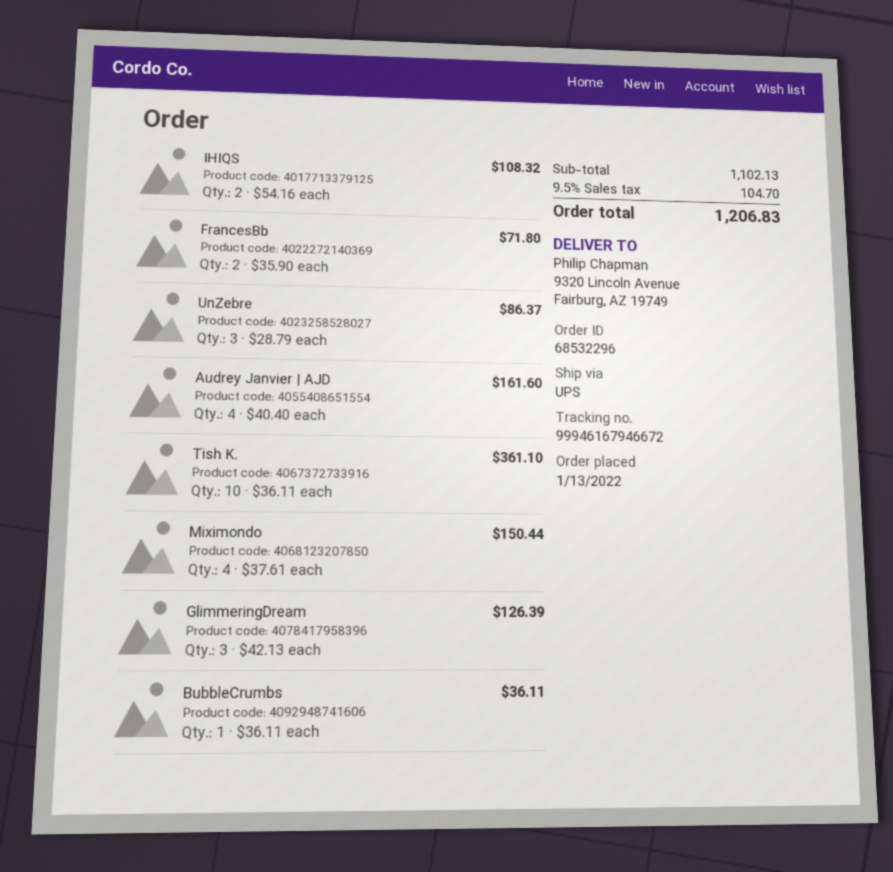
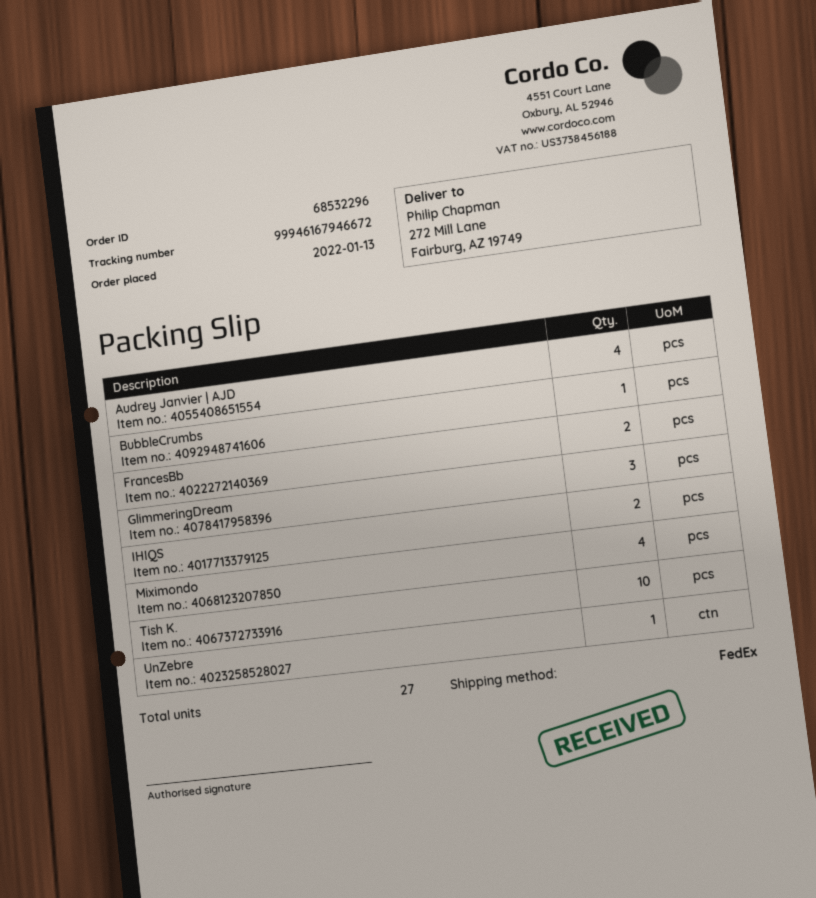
shipping method: UPS -> FedEx
ship to: 9320 Lincoln Avenue, Fairburg, AZ 19749 -> 272 Mill Lane, Fairburg, AZ 19749
UnZebre: 3 -> 1

